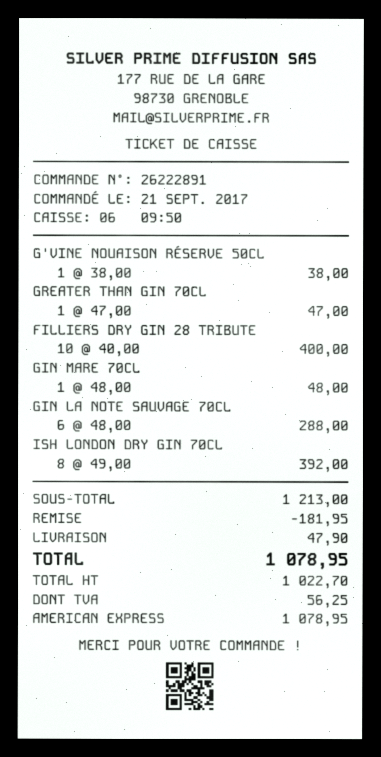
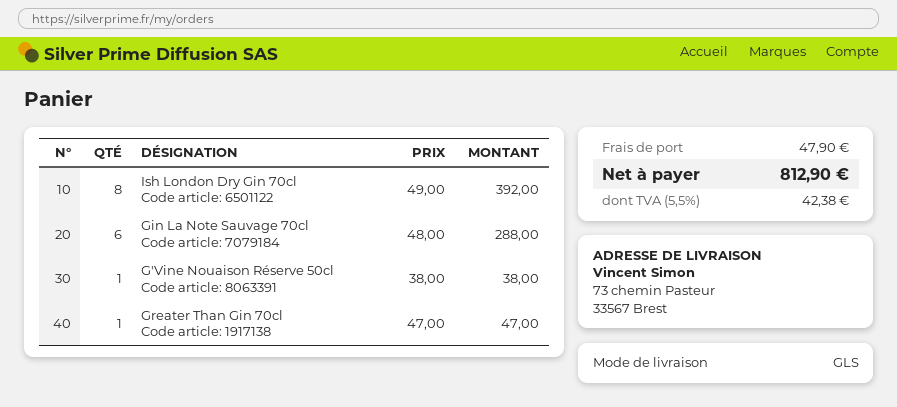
FILLIERS DRY GIN 28 TRIBUTE: 10 x 40.00 = 400.00 -> none
GIN MARE 70CL: 1 x 48.00 = 48.00 -> none
discount: 181.95 -> none
tax: 56.25 -> 42.38
total: 1078.95 -> 812.90

